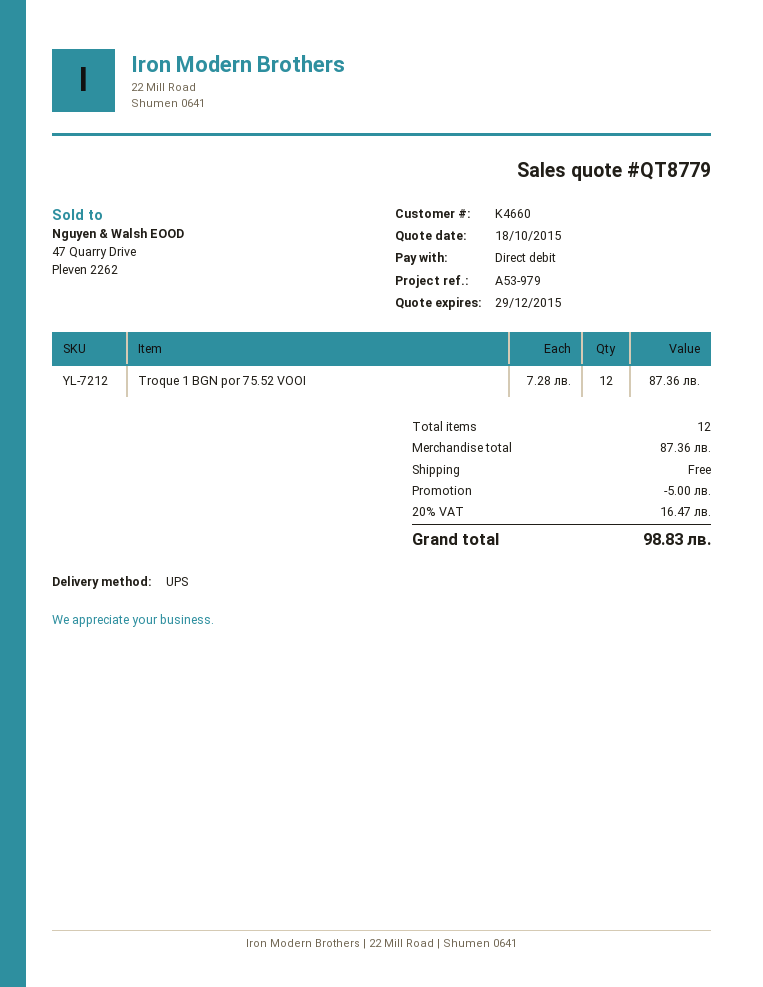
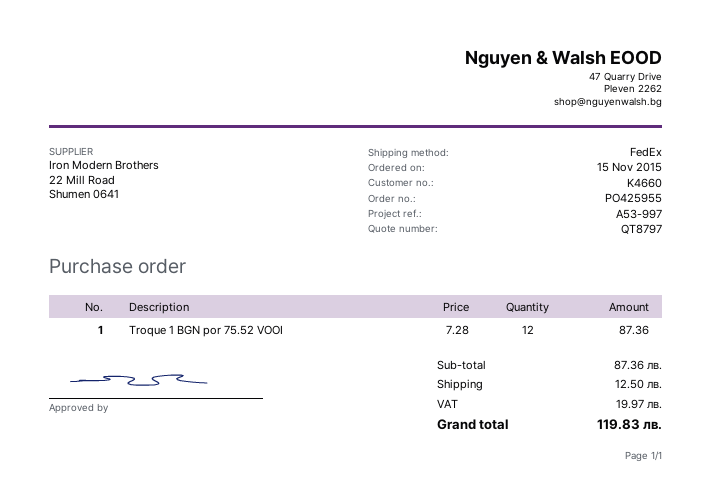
quote number: QT8779 -> QT8797
reference: A53-979 -> A53-997
shipping method: UPS -> FedEx
discount: 5.00 -> none
shipping: 0.00 -> 12.50
tax: 16.47 -> 19.97
total: 98.83 -> 119.83

